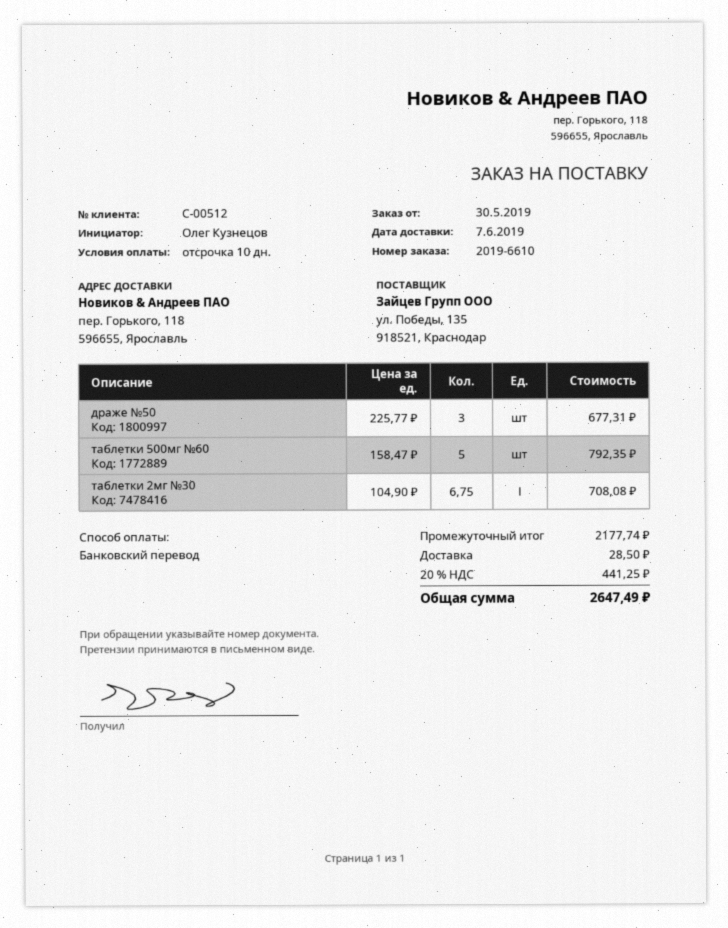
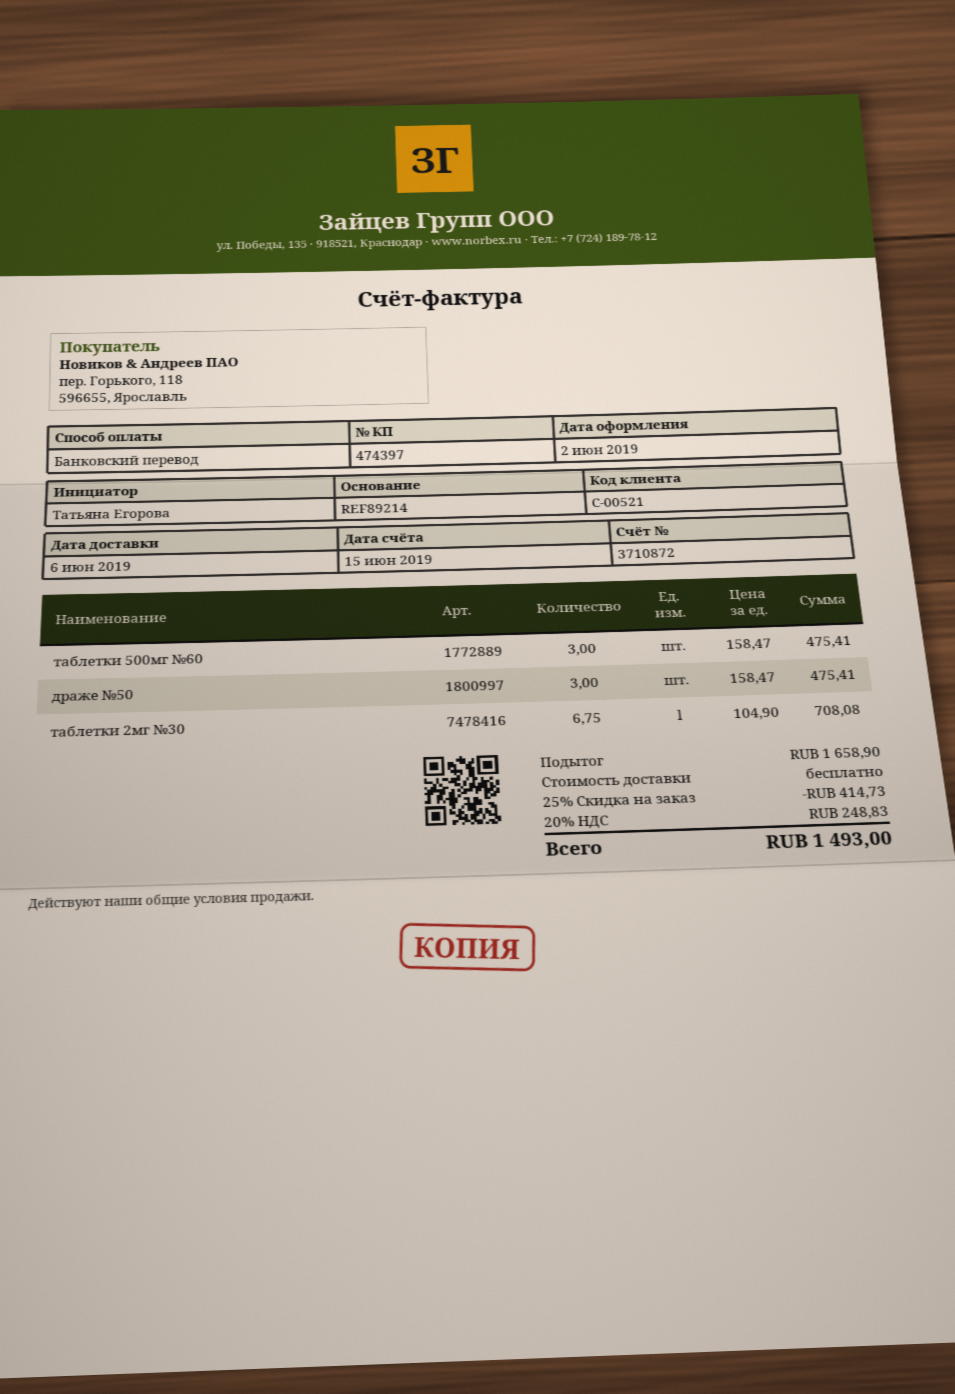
order date: 2019-05-30 -> 2019-06-02
delivery date: 2019-06-07 -> 2019-06-06
customer number: C-00512 -> C-00521
ordered by: Олег Кузнецов -> Татьяна Егорова
драже №50: 3 x 225.77 = 677.31 -> 3 x 158.47 = 475.41
таблетки 500мг №60: 5 x 158.47 = 792.35 -> 3 x 158.47 = 475.41
subtotal: 2177.74 -> 1658.90
discount: none -> 25% = 414.73
shipping: 28.50 -> 0.00
tax: 20% = 441.25 -> 20% = 248.83
total: 2647.49 -> 1493.00

